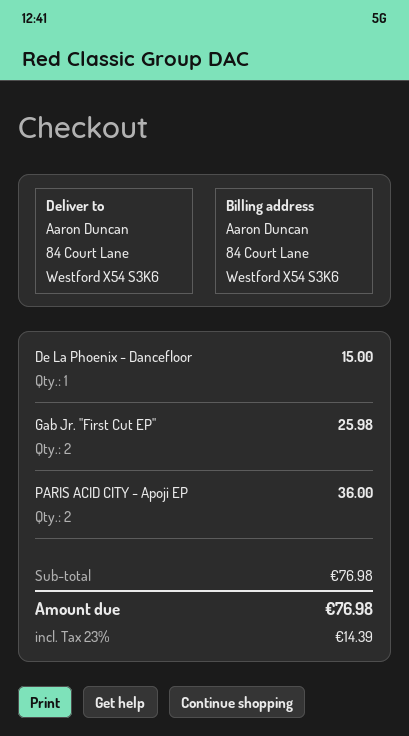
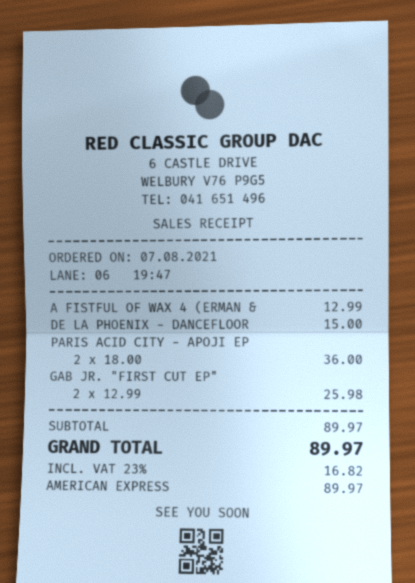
A FISTFUL OF WAX 4 (ERMAN &: none -> 1 for 12.99
subtotal: 76.98 -> 89.97
tax: 23% = 14.39 -> 23% = 16.82
total: 76.98 -> 89.97

